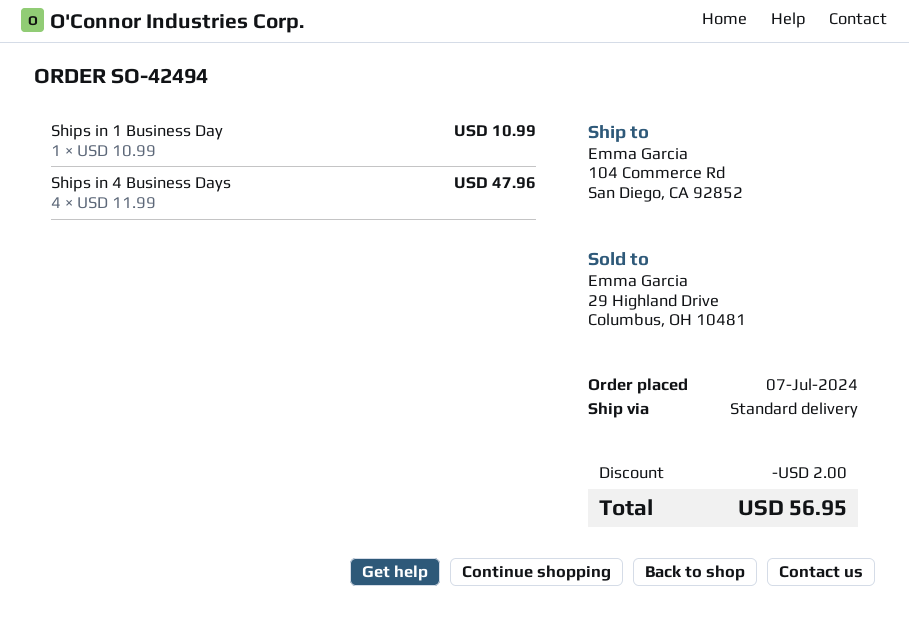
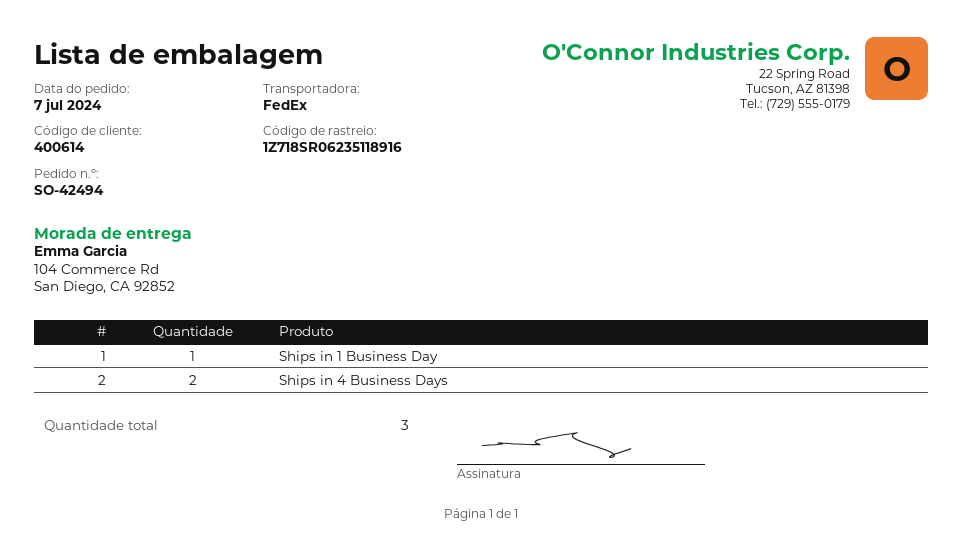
shipping method: standard -> FedEx
Ships in 4 Business Days: 4 -> 2

